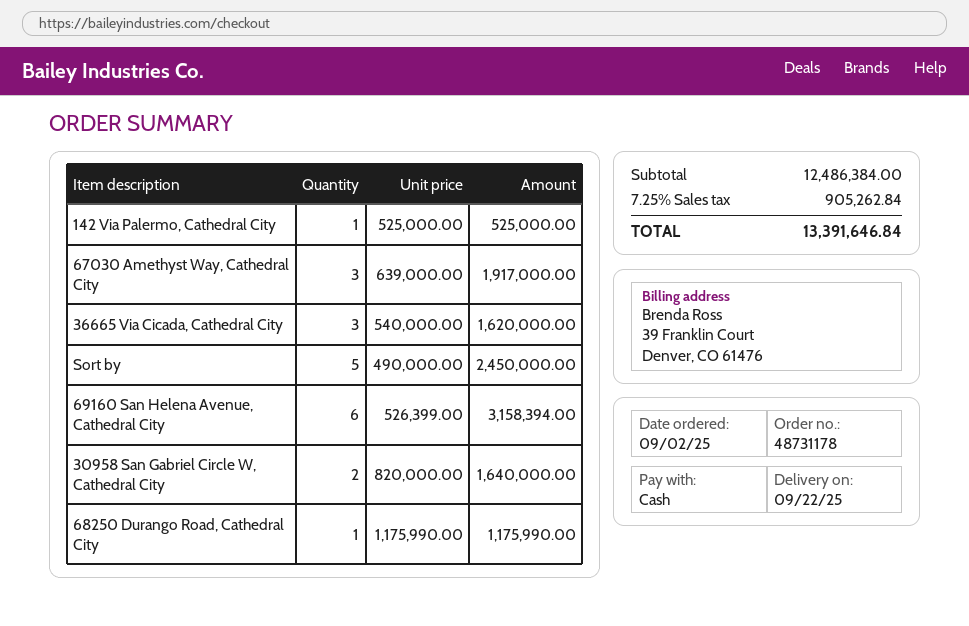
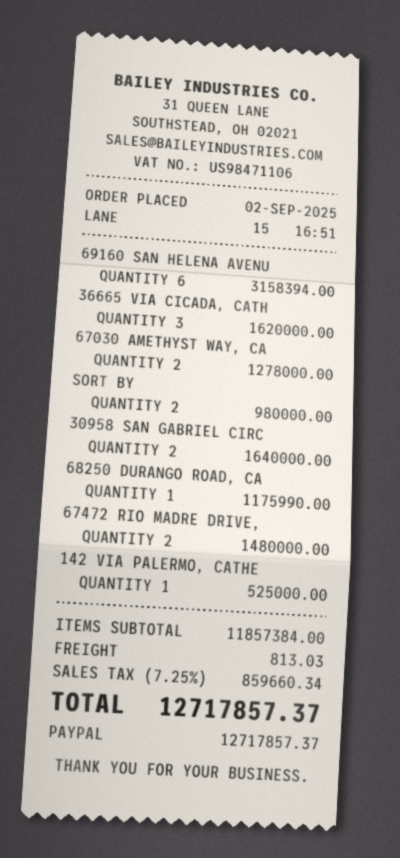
payment method: cash -> PayPal
67030 Amethyst Way, Cathedral City: 3 for 1917000.00 -> 2 for 1278000.00
Sort by: 5 for 2450000.00 -> 2 for 980000.00
67472 RIO MADRE DRIVE,: none -> 2 for 1480000.00
subtotal: 12486384.00 -> 11857384.00
shipping: none -> 813.03
tax: 7.25% = 905262.84 -> 7.25% = 859660.34
total: 13391646.84 -> 12717857.37

